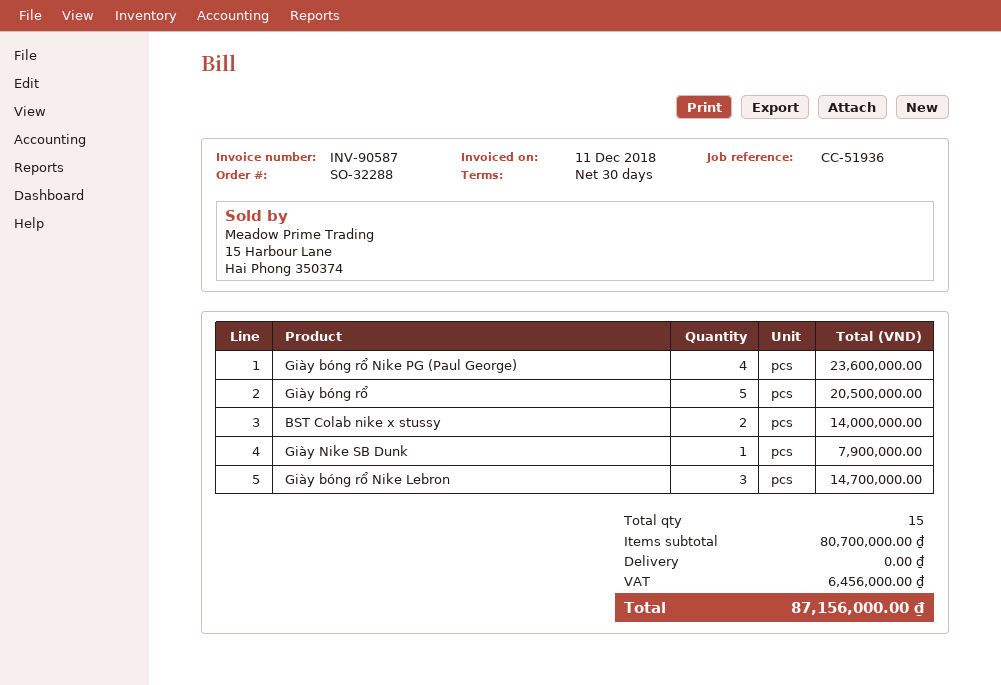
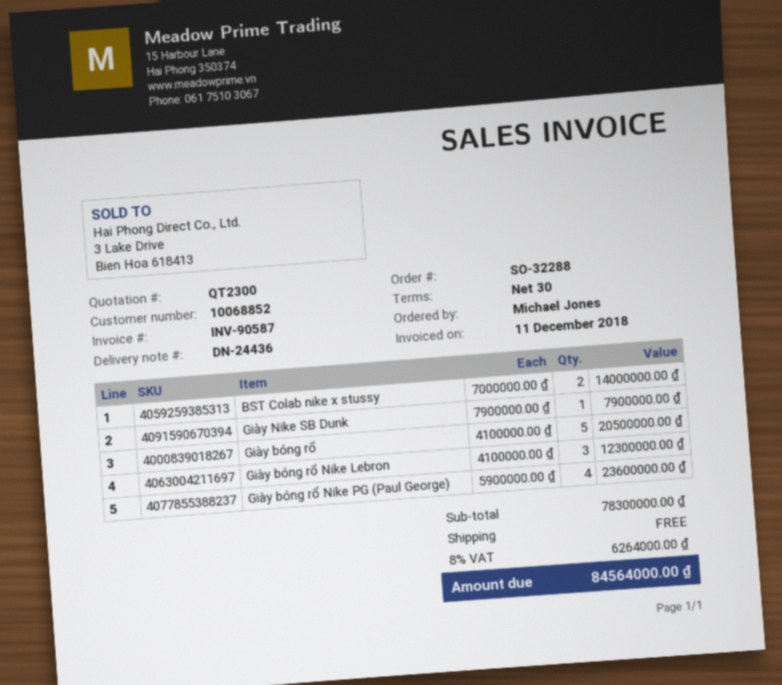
Giày bóng rổ Nike Lebron: 3 for 14700000.00 -> 3 for 12300000.00
subtotal: 80700000.00 -> 78300000.00
tax: 6456000.00 -> 6264000.00
total: 87156000.00 -> 84564000.00

